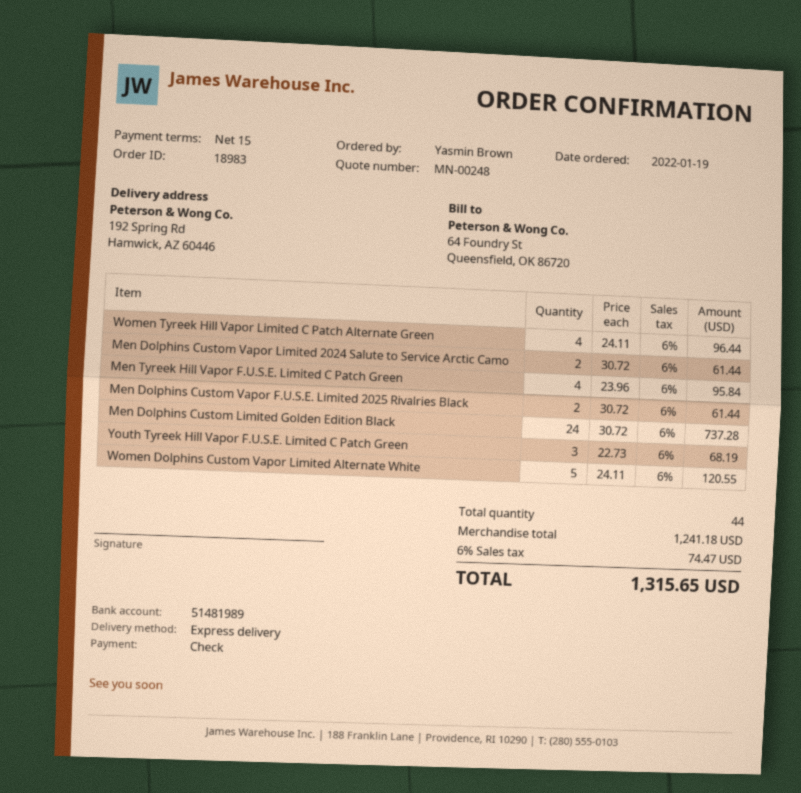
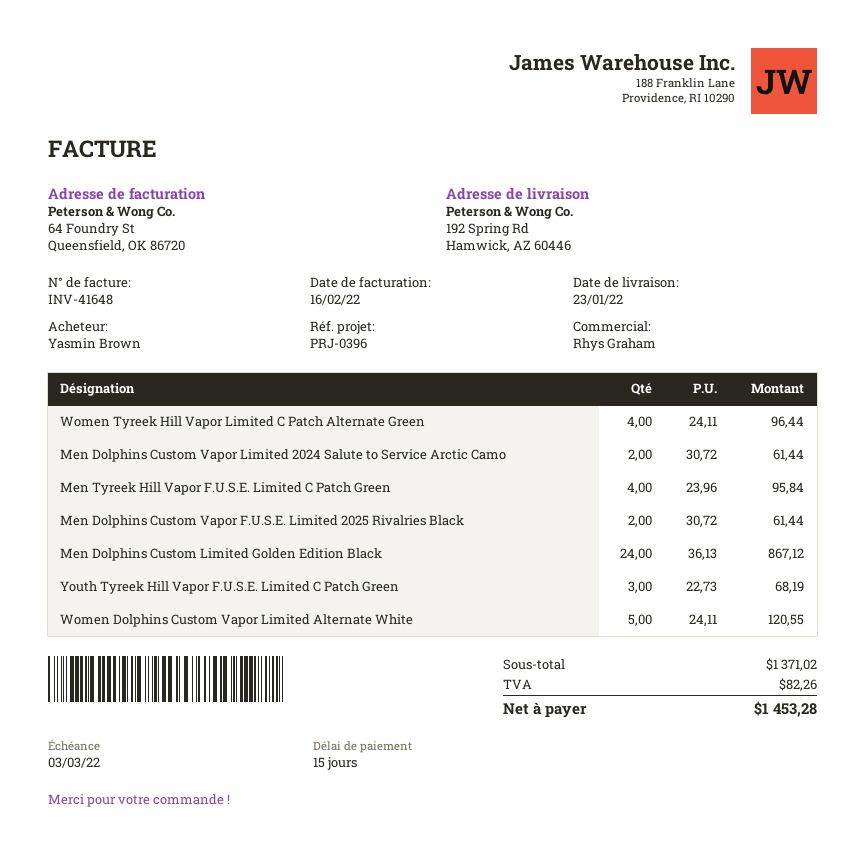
Men Dolphins Custom Limited Golden Edition Black: 24 x 30.72 = 737.28 -> 24 x 36.13 = 867.12
subtotal: 1241.18 -> 1371.02
tax: 74.47 -> 82.26
total: 1315.65 -> 1453.28

